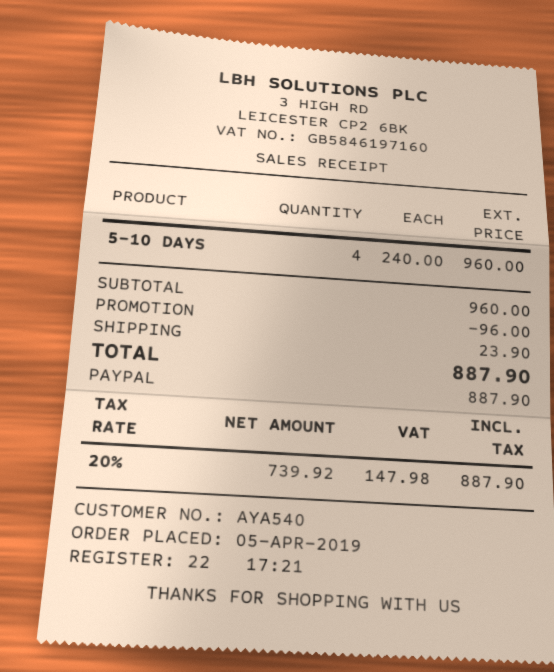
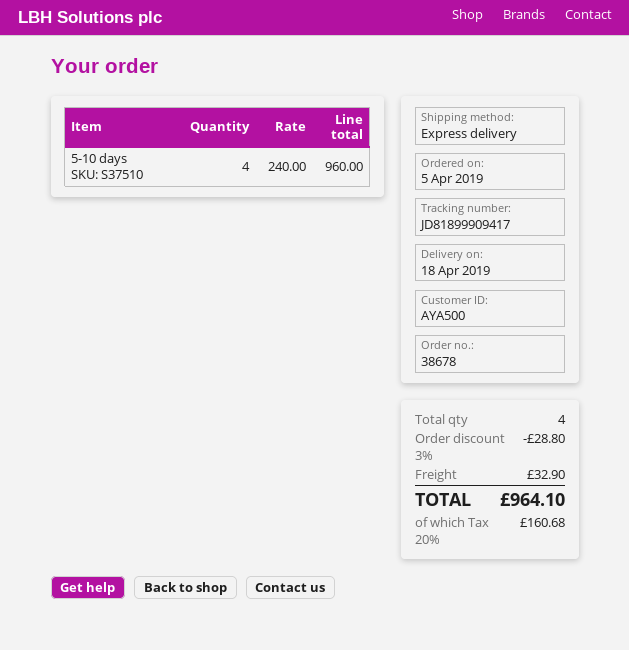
customer number: AYA540 -> AYA500
discount: 96.00 -> 28.80
shipping: 23.90 -> 32.90
tax: 20% = 147.98 -> 20% = 160.68
total: 887.90 -> 964.10

